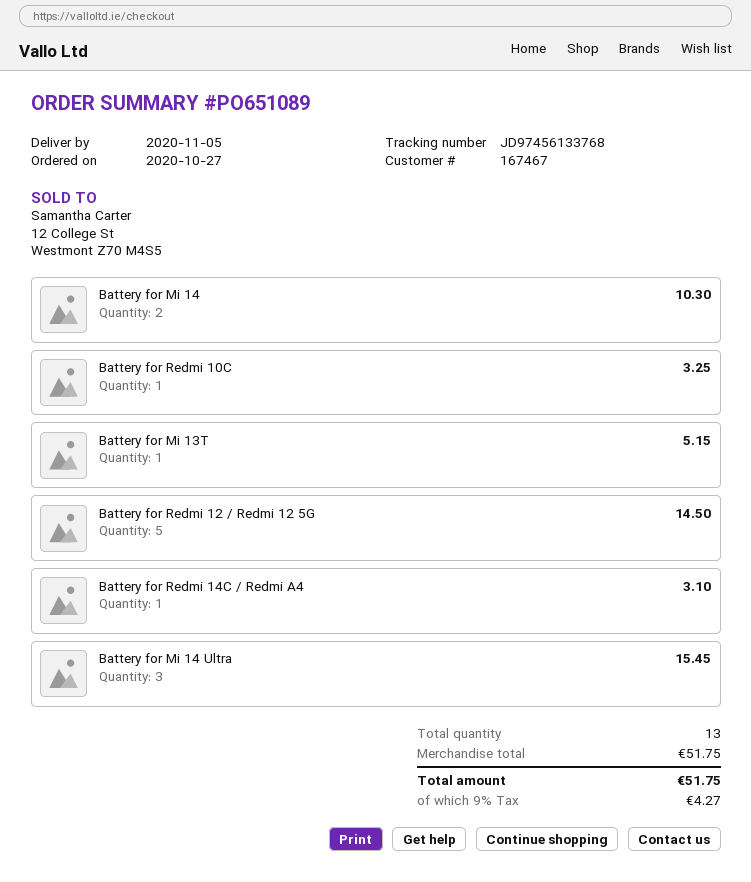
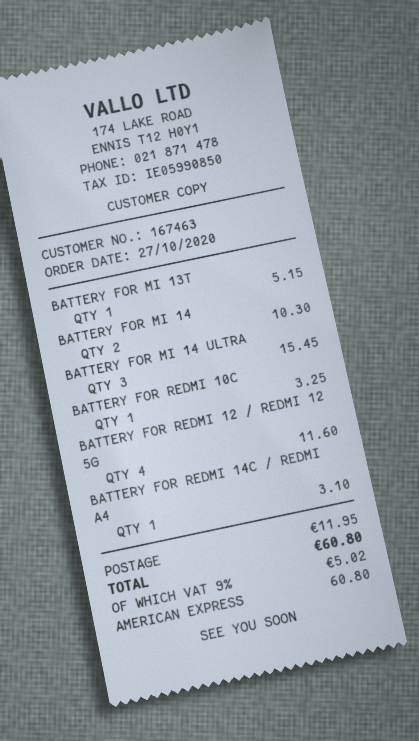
customer number: 167467 -> 167463
Battery for Redmi 12 / Redmi 12 5G: 5 for 14.50 -> 4 for 11.60
shipping: none -> 11.95
tax: 9% = 4.27 -> 9% = 5.02
total: 51.75 -> 60.80

